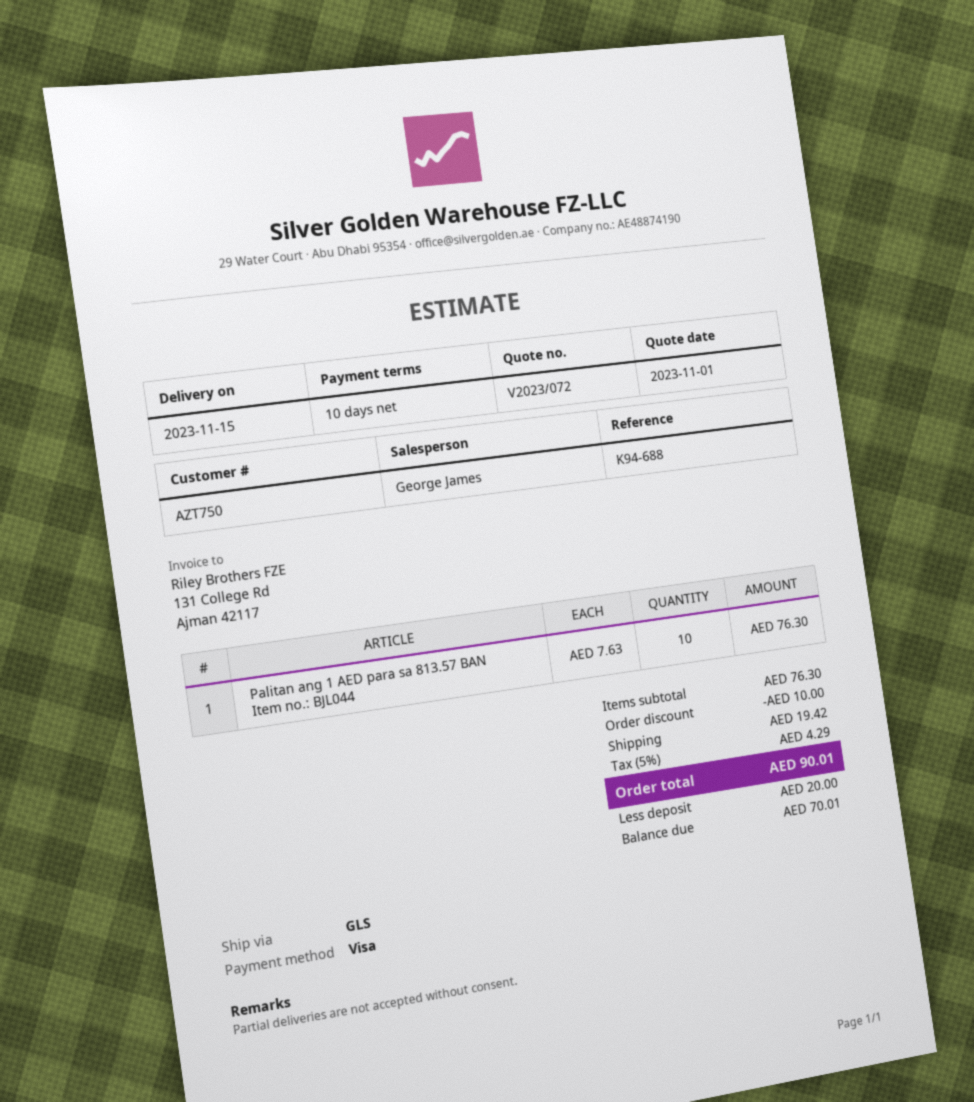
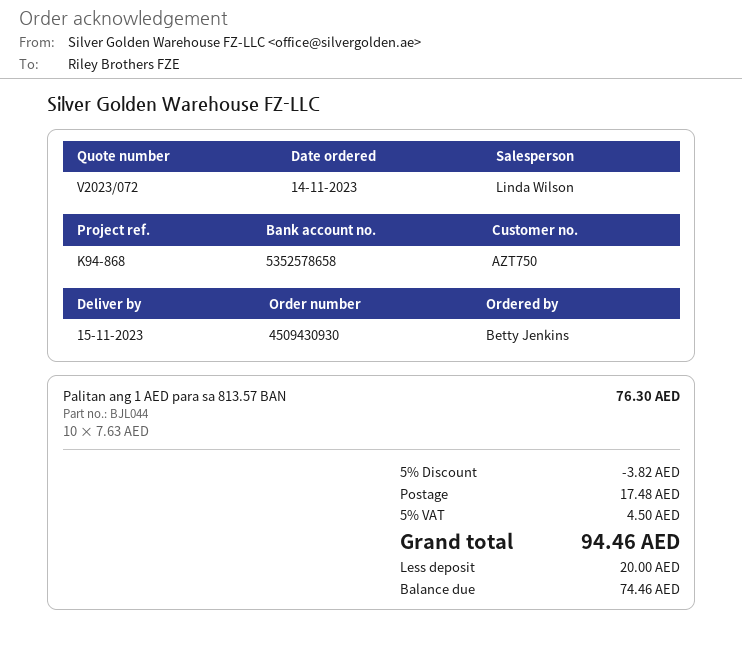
reference: K94-688 -> K94-868
sales rep: George James -> Linda Wilson
discount: 10.00 -> 3.82
shipping: 19.42 -> 17.48
tax: 5% = 4.29 -> 5% = 4.50
total: 90.01 -> 94.46
balance: 70.01 -> 74.46

